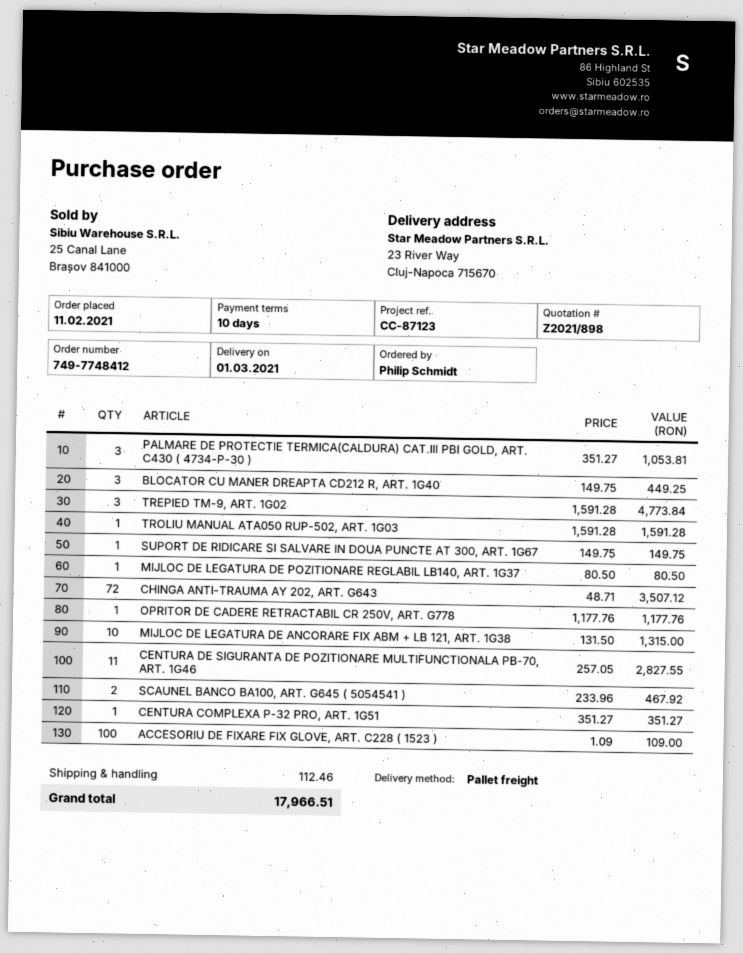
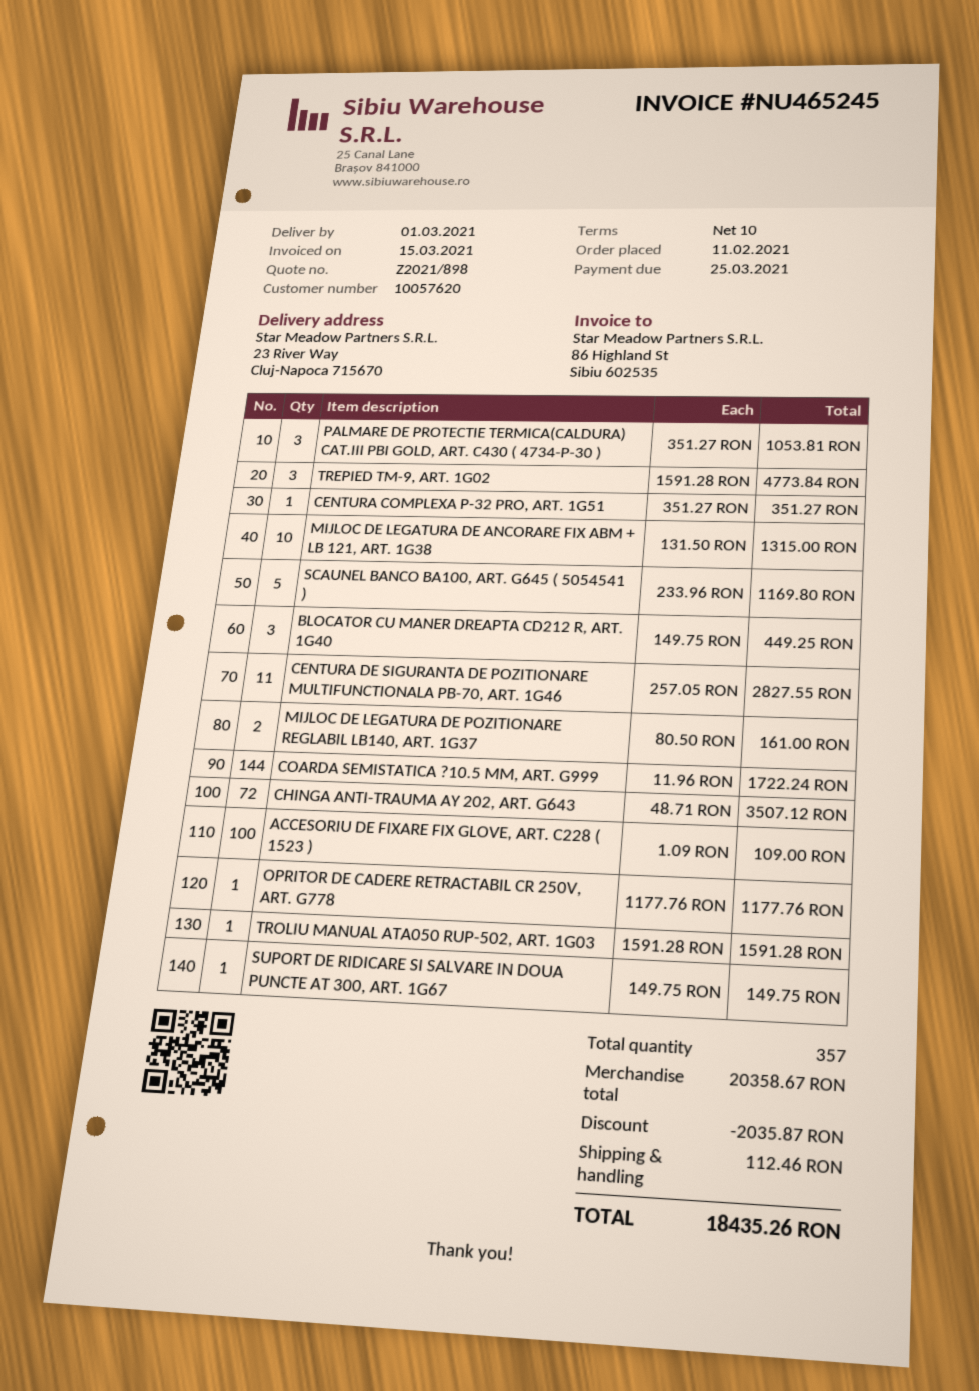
MIJLOC DE LEGATURA DE POZITIONARE REGLABIL LB140, ART. 1G37: 1 x 80.50 = 80.50 -> 2 x 80.50 = 161.00
SCAUNEL BANCO BA100, ART. G645 ( 5054541 ): 2 x 233.96 = 467.92 -> 5 x 233.96 = 1169.80
COARDA SEMISTATICA ?10.5 MM, ART. G999: none -> 144 x 11.96 = 1722.24
discount: none -> 2035.87
total: 17966.51 -> 18435.26

